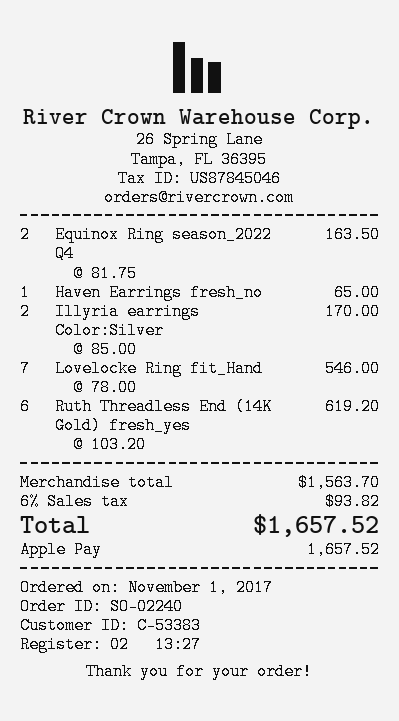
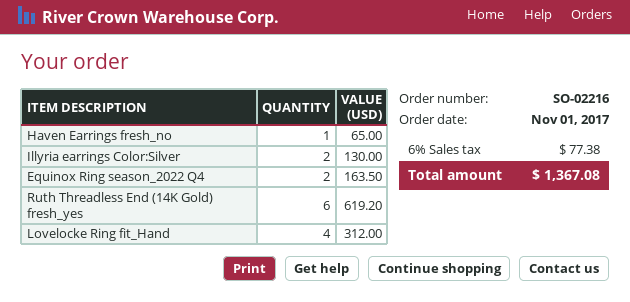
order number: SO-02240 -> SO-02216
Illyria earrings Color:Silver: 2 for 170.00 -> 2 for 130.00
Lovelocke Ring fit_Hand: 7 for 546.00 -> 4 for 312.00
tax: 6% = 93.82 -> 6% = 77.38
total: 1657.52 -> 1367.08

